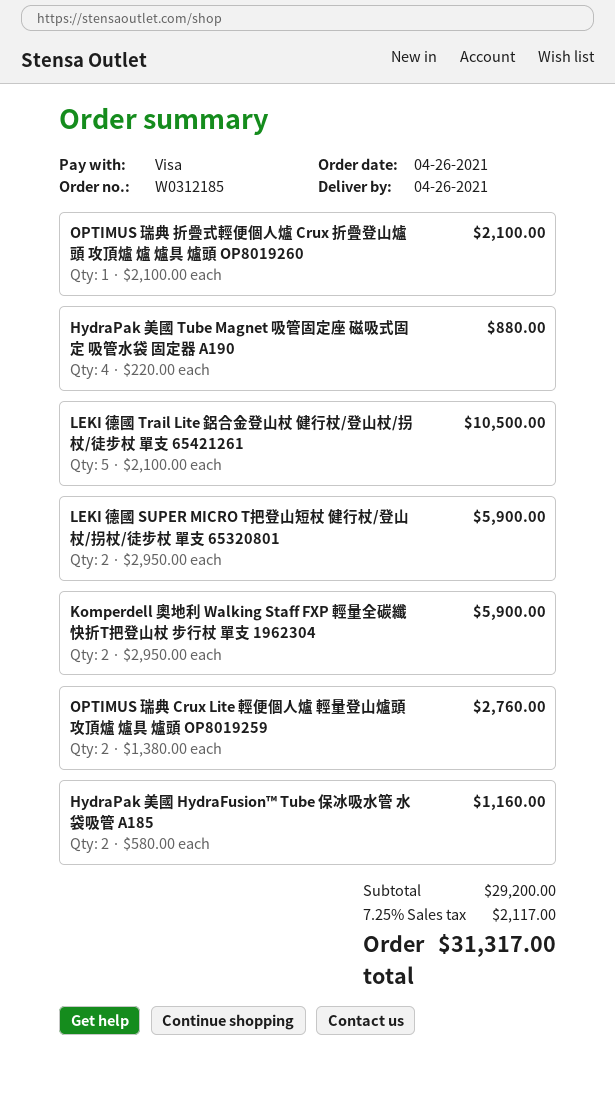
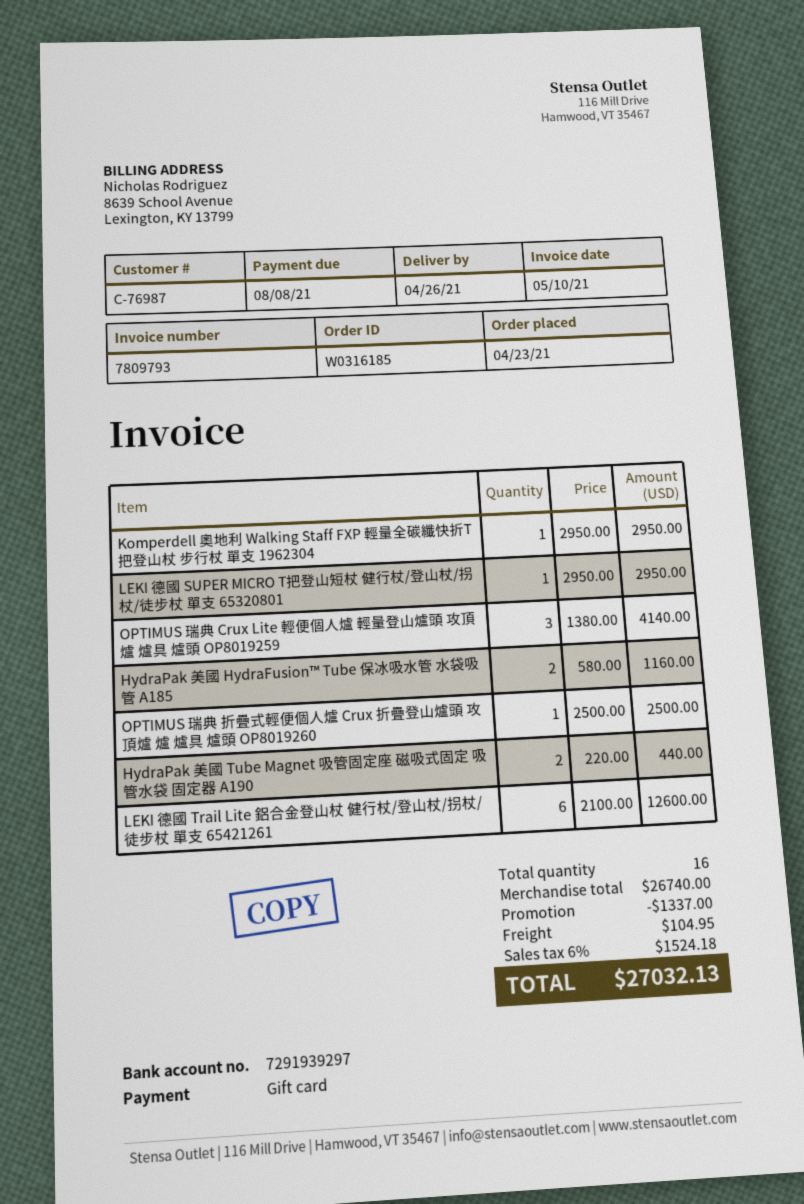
order number: W0312185 -> W0316185
order date: 2021-04-26 -> 2021-04-23
payment method: Visa -> gift card
OPTIMUS 瑞典 折疊式輕便個人爐 Crux 折疊登山爐頭 攻頂爐 爐 爐具 爐頭 OP8019260: 1 x 2100.00 = 2100.00 -> 1 x 2500.00 = 2500.00
HydraPak 美國 Tube Magnet 吸管固定座 磁吸式固定 吸管水袋 固定器 A190: 4 x 220.00 = 880.00 -> 2 x 220.00 = 440.00
LEKI 德國 Trail Lite 鋁合金登山杖 健行杖/登山杖/拐杖/徒步杖 單支 65421261: 5 x 2100.00 = 10500.00 -> 6 x 2100.00 = 12600.00
LEKI 德國 SUPER MICRO T把登山短杖 健行杖/登山杖/拐杖/徒步杖 單支 65320801: 2 x 2950.00 = 5900.00 -> 1 x 2950.00 = 2950.00
Komperdell 奧地利 Walking Staff FXP 輕量全碳纖快折T把登山杖 步行杖 單支 1962304: 2 x 2950.00 = 5900.00 -> 1 x 2950.00 = 2950.00
OPTIMUS 瑞典 Crux Lite 輕便個人爐 輕量登山爐頭 攻頂爐 爐具 爐頭 OP8019259: 2 x 1380.00 = 2760.00 -> 3 x 1380.00 = 4140.00
subtotal: 29200.00 -> 26740.00
discount: none -> 1337.00
shipping: none -> 104.95
tax: 7.25% = 2117.00 -> 6% = 1524.18
total: 31317.00 -> 27032.13

